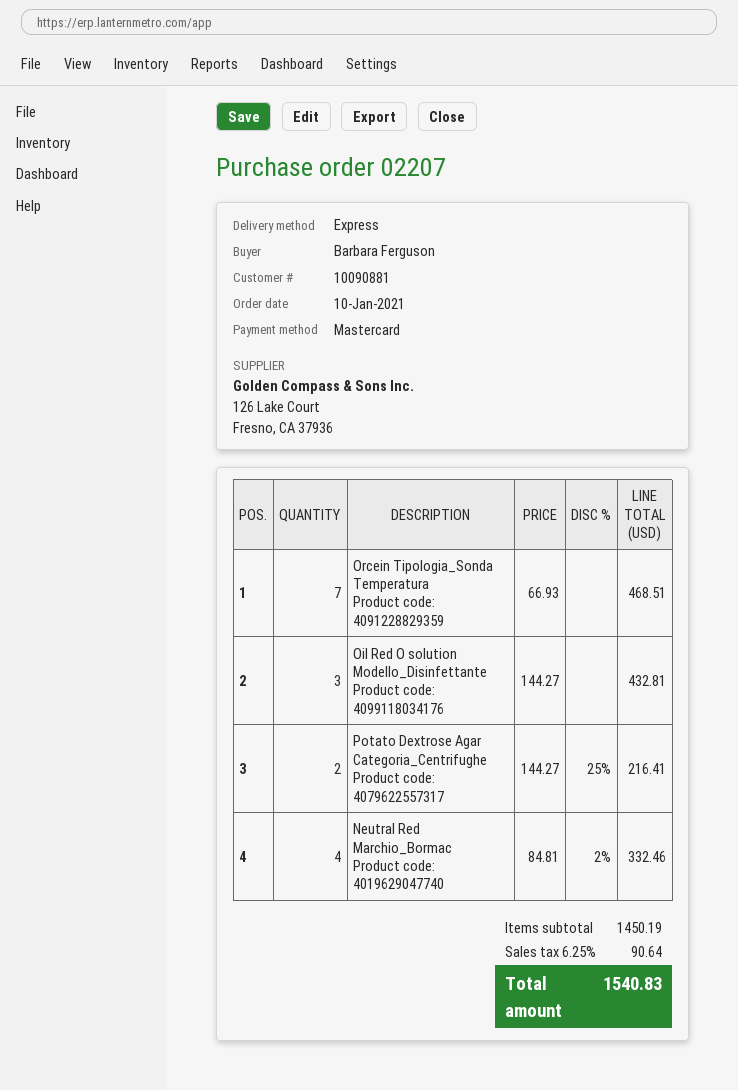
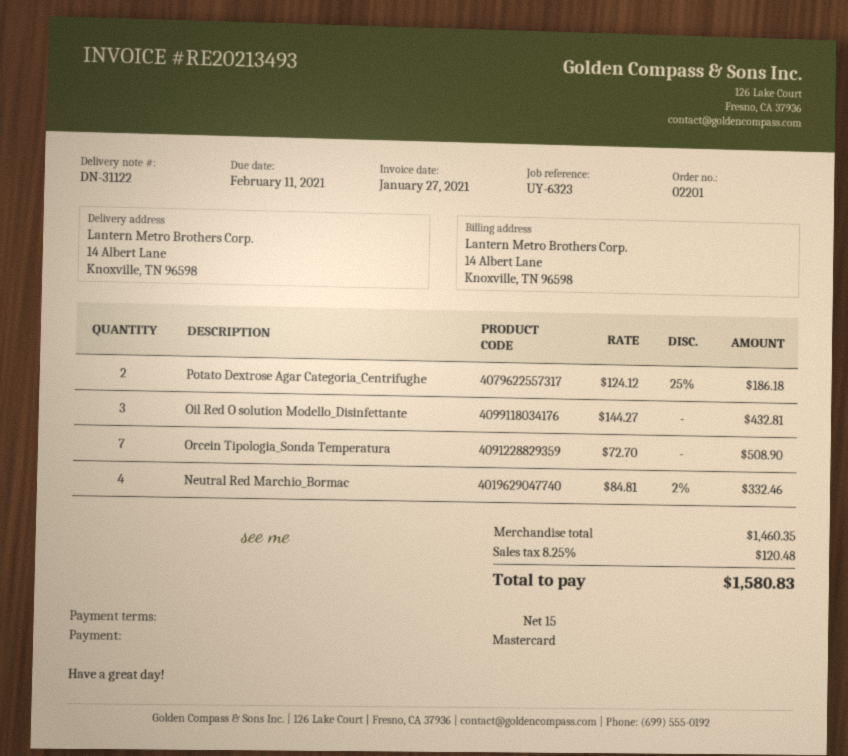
order number: 02207 -> 02201
Orcein Tipologia_Sonda Temperatura: 7 x 66.93 = 468.51 -> 7 x 72.70 = 508.90
Potato Dextrose Agar Categoria_Centrifughe: 2 x 144.27 - 25% = 216.41 -> 2 x 124.12 - 25% = 186.18
subtotal: 1450.19 -> 1460.35
tax: 6.25% = 90.64 -> 8.25% = 120.48
total: 1540.83 -> 1580.83

